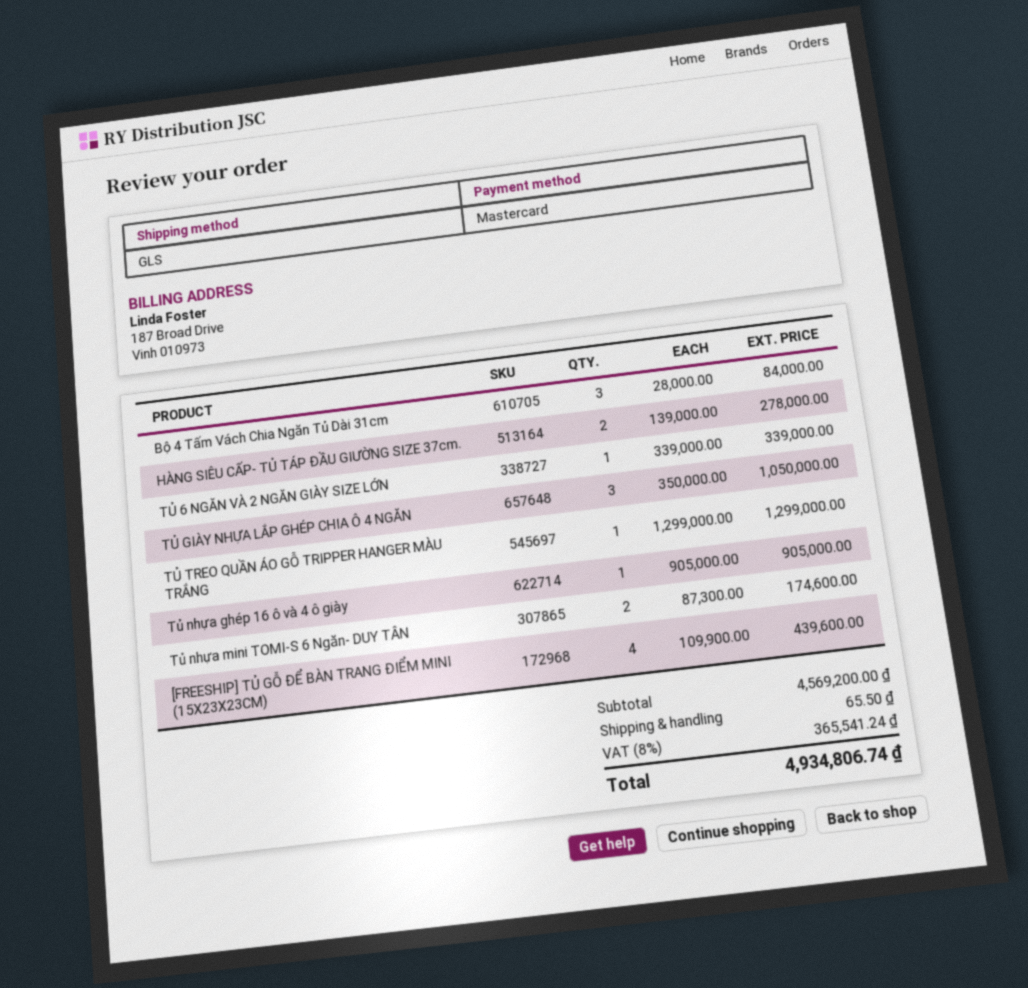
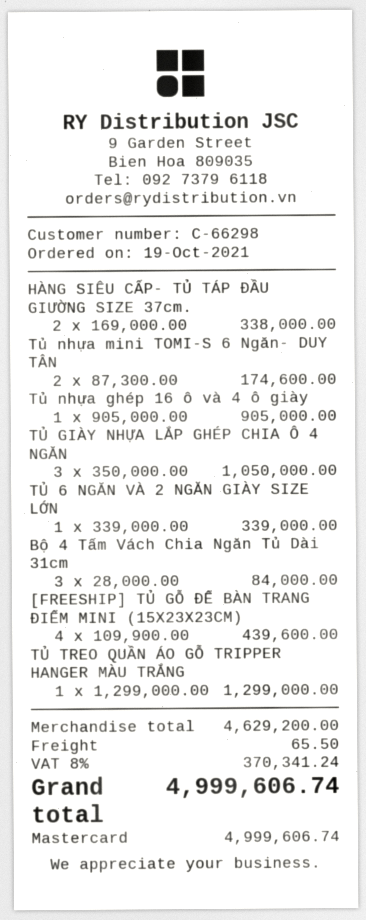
HÀNG SIÊU CẤP- TỦ TÁP ĐẦU GIƯỜNG SIZE 37cm.: 2 x 139000.00 = 278000.00 -> 2 x 169000.00 = 338000.00
subtotal: 4569200.00 -> 4629200.00
tax: 8% = 365541.24 -> 8% = 370341.24
total: 4934806.74 -> 4999606.74

